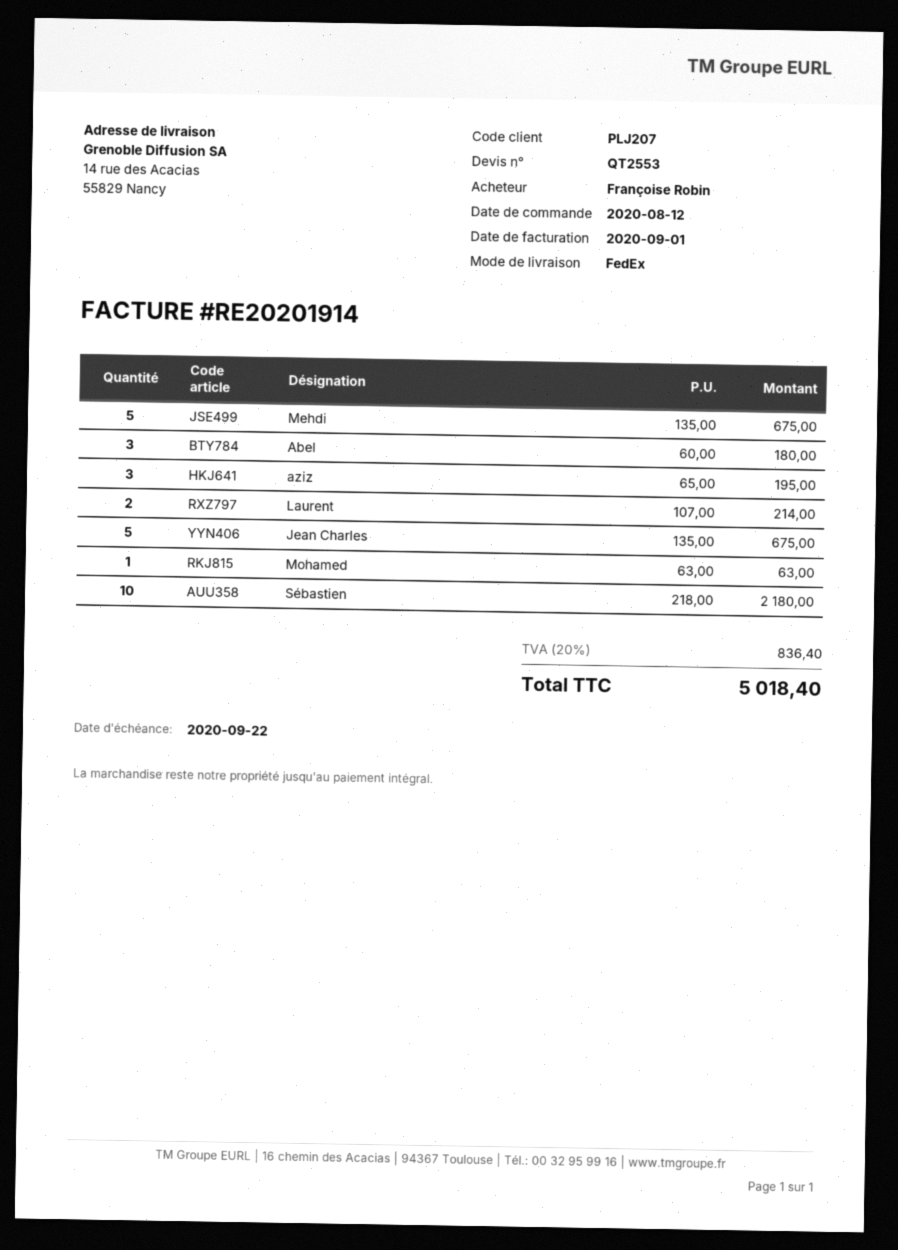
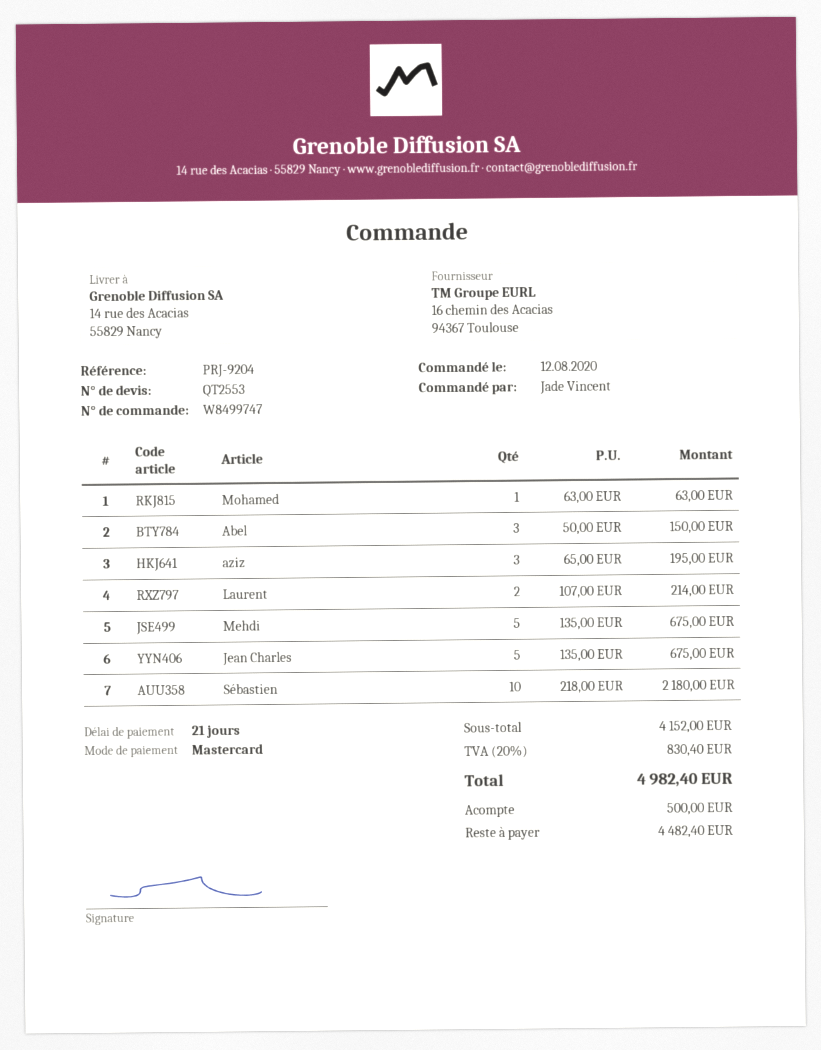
ordered by: Françoise Robin -> Jade Vincent
Abel: 3 x 60.00 = 180.00 -> 3 x 50.00 = 150.00
tax: 20% = 836.40 -> 20% = 830.40
total: 5018.40 -> 4982.40

